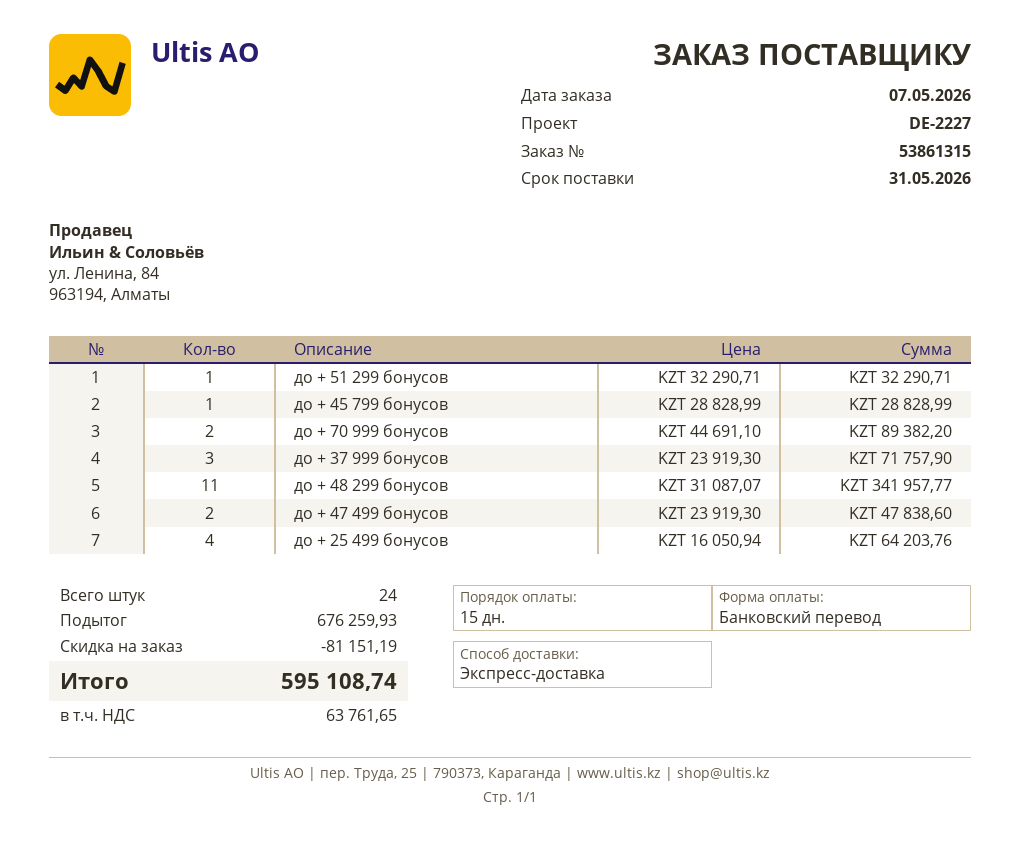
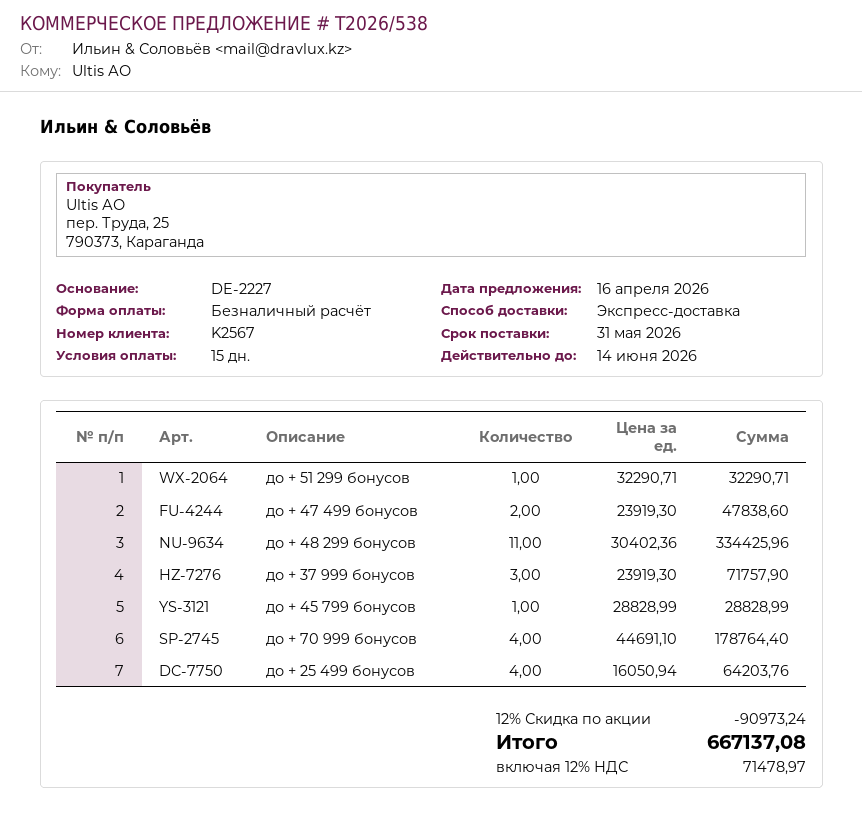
до + 70 999 бонусов: 2 x 44691.10 = 89382.20 -> 4 x 44691.10 = 178764.40
до + 48 299 бонусов: 11 x 31087.07 = 341957.77 -> 11 x 30402.36 = 334425.96
discount: 81151.19 -> 90973.24
tax: 63761.65 -> 71478.97
total: 595108.74 -> 667137.08

